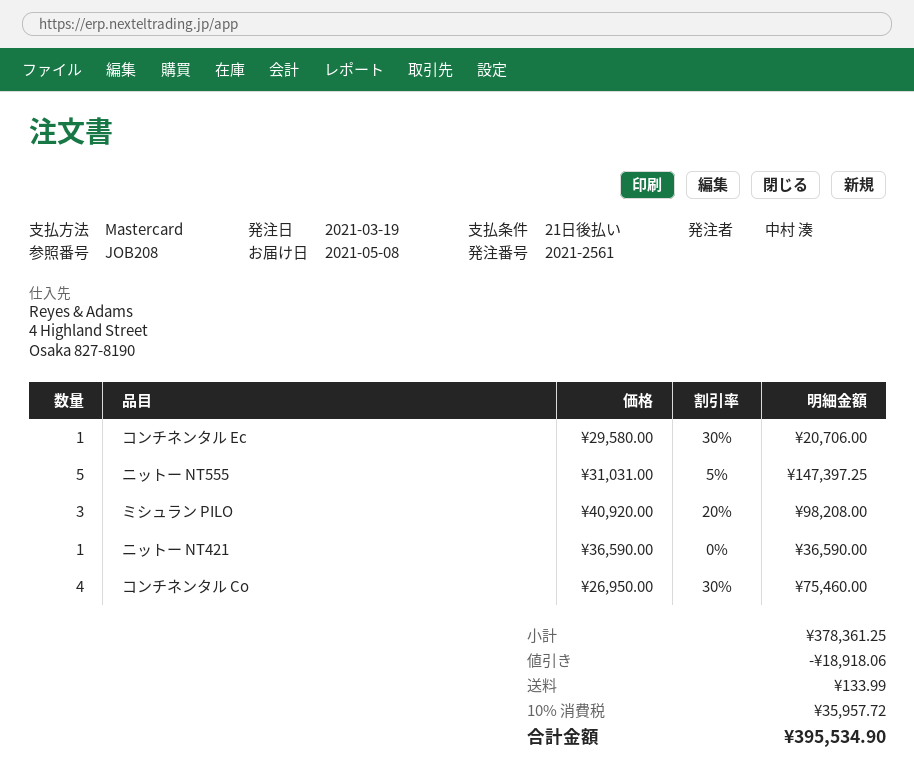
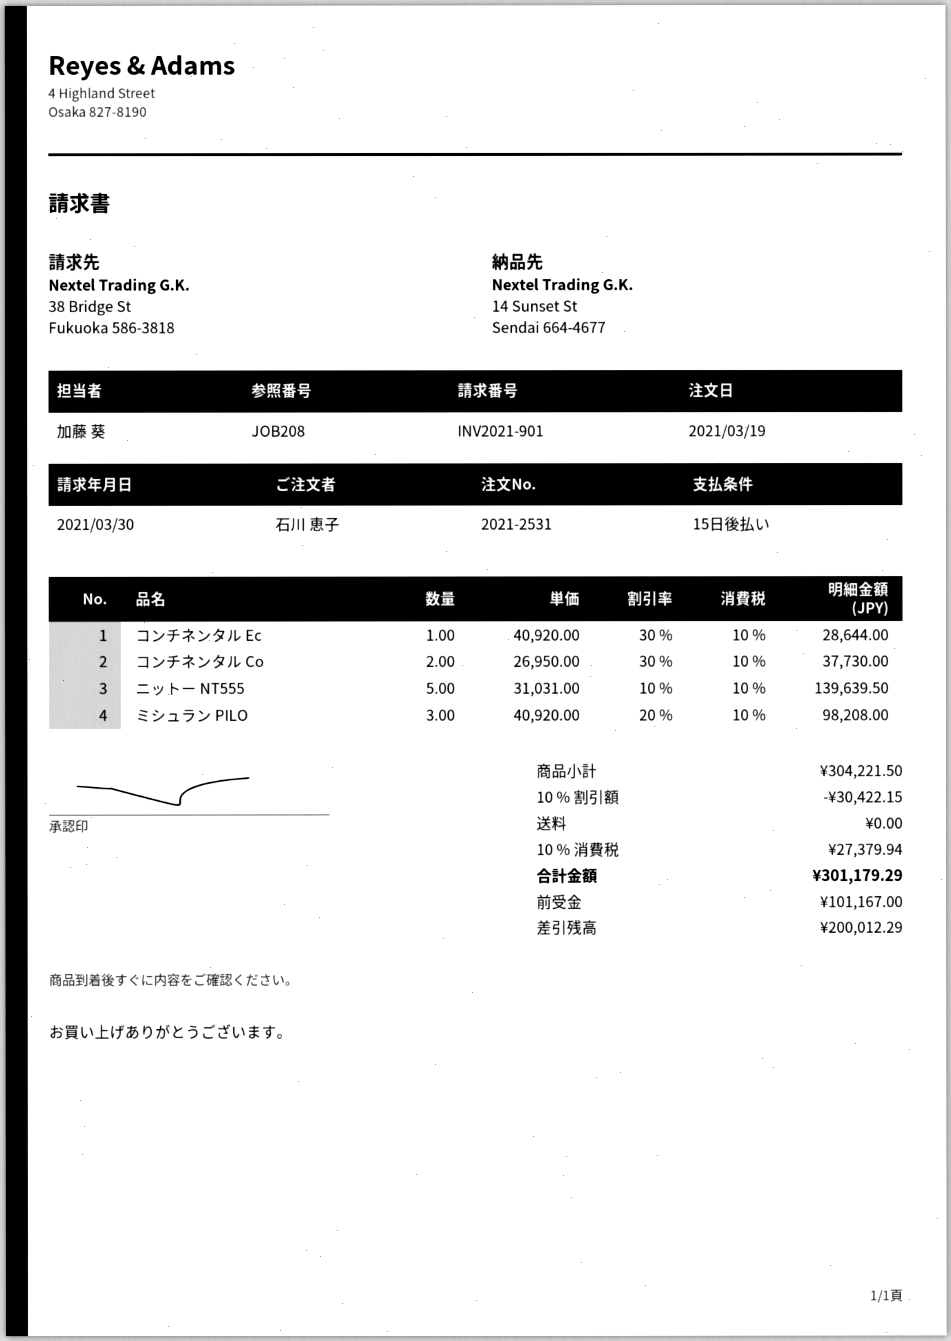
order number: 2021-2561 -> 2021-2531
payment terms: 21 days -> 15 days
ordered by: 中村 湊 -> 石川 恵子
コンチネンタル Ec: 1 x 29580.00 - 30% = 20706.00 -> 1 x 40920.00 - 30% = 28644.00
ニットー NT555: 5 x 31031.00 - 5% = 147397.25 -> 5 x 31031.00 - 10% = 139639.50
ニットー NT421: 1 x 36590.00 = 36590.00 -> none
コンチネンタル Co: 4 x 26950.00 - 30% = 75460.00 -> 2 x 26950.00 - 30% = 37730.00
subtotal: 378361.25 -> 304221.50
discount: 18918.06 -> 30422.15
shipping: 133.99 -> 0.00
tax: 10% = 35957.72 -> 10% = 27379.94
total: 395534.90 -> 301179.29

